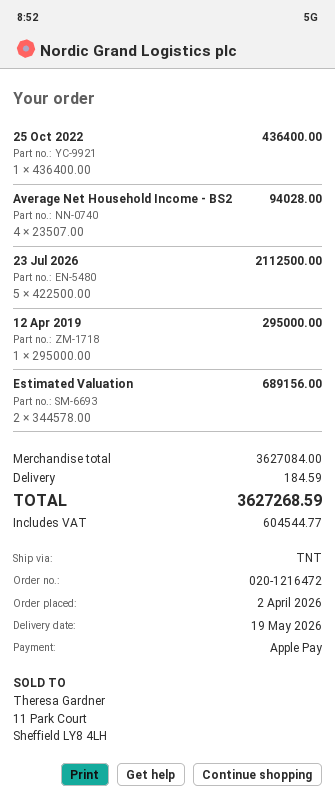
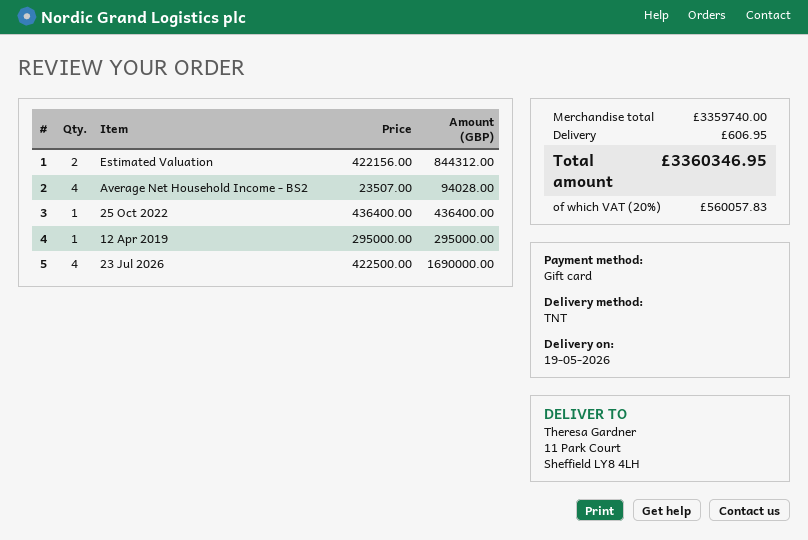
payment method: Apple Pay -> gift card
23 Jul 2026: 5 x 422500.00 = 2112500.00 -> 4 x 422500.00 = 1690000.00
Estimated Valuation: 2 x 344578.00 = 689156.00 -> 2 x 422156.00 = 844312.00
subtotal: 3627084.00 -> 3359740.00
shipping: 184.59 -> 606.95
tax: 604544.77 -> 560057.83
total: 3627268.59 -> 3360346.95

